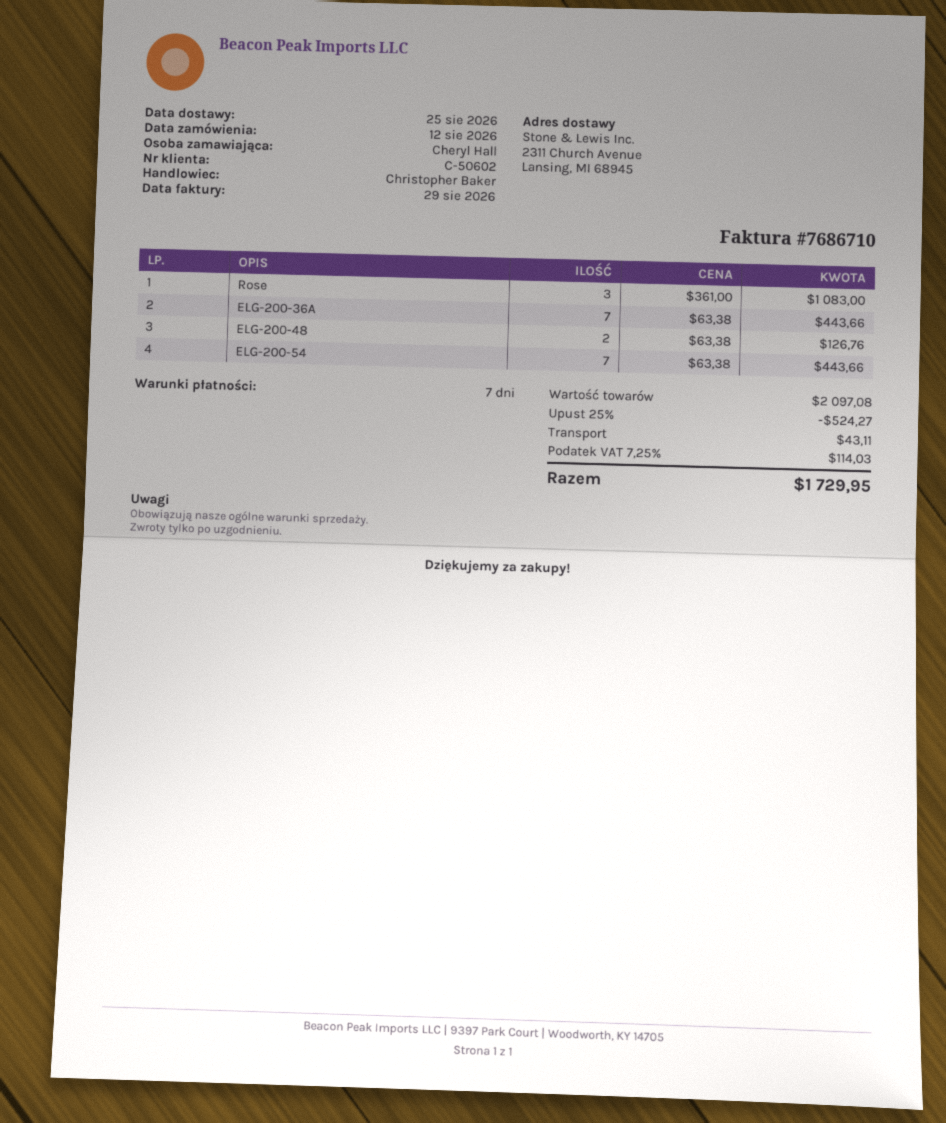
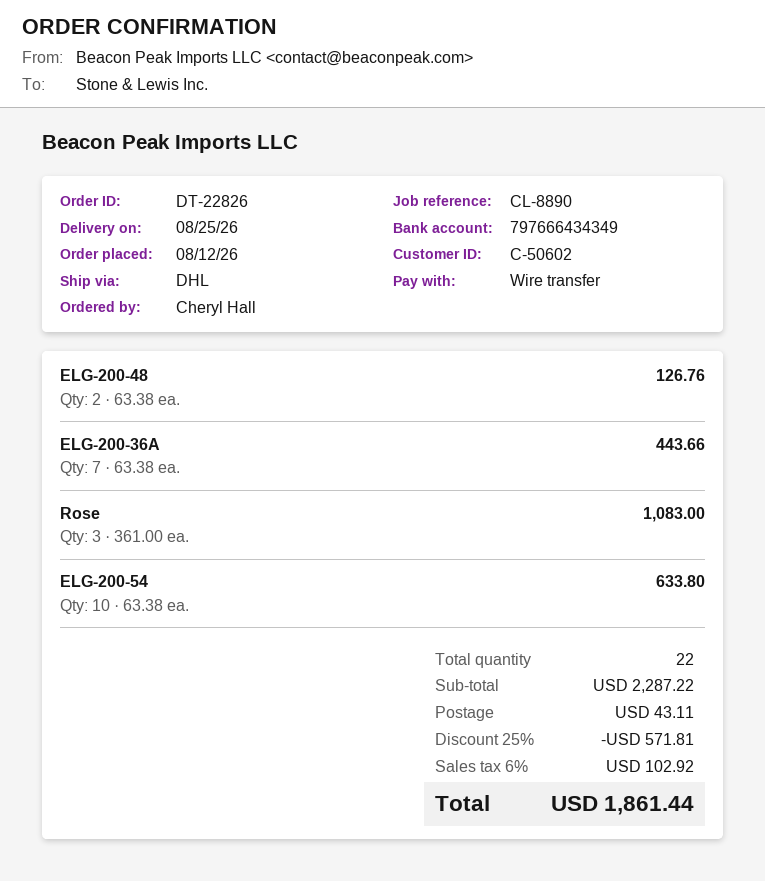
ELG-200-54: 7 x 63.38 = 443.66 -> 10 x 63.38 = 633.80
subtotal: 2097.08 -> 2287.22
discount: 25% = 524.27 -> 25% = 571.81
tax: 7.25% = 114.03 -> 6% = 102.92
total: 1729.95 -> 1861.44

